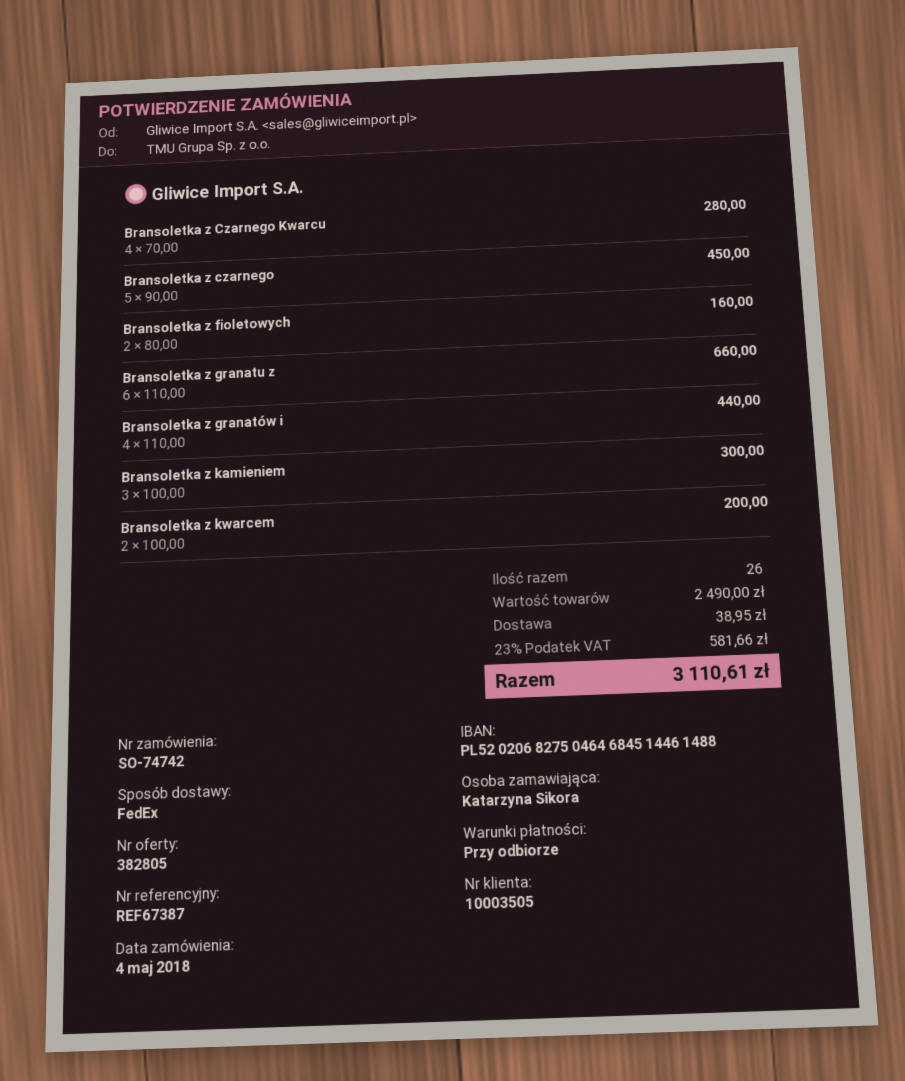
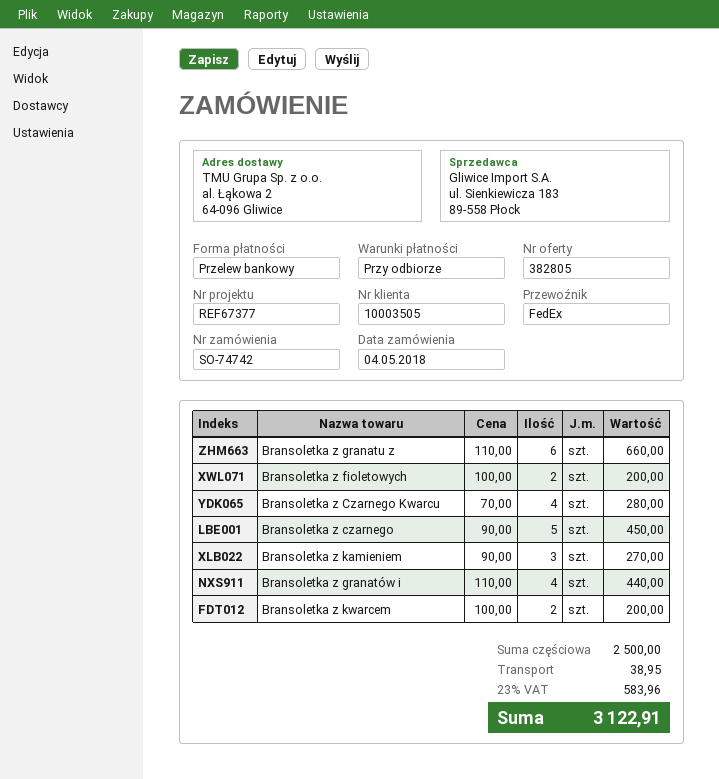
reference: REF67387 -> REF67377
Bransoletka z fioletowych: 2 x 80.00 = 160.00 -> 2 x 100.00 = 200.00
Bransoletka z kamieniem: 3 x 100.00 = 300.00 -> 3 x 90.00 = 270.00
subtotal: 2490.00 -> 2500.00
tax: 23% = 581.66 -> 23% = 583.96
total: 3110.61 -> 3122.91

